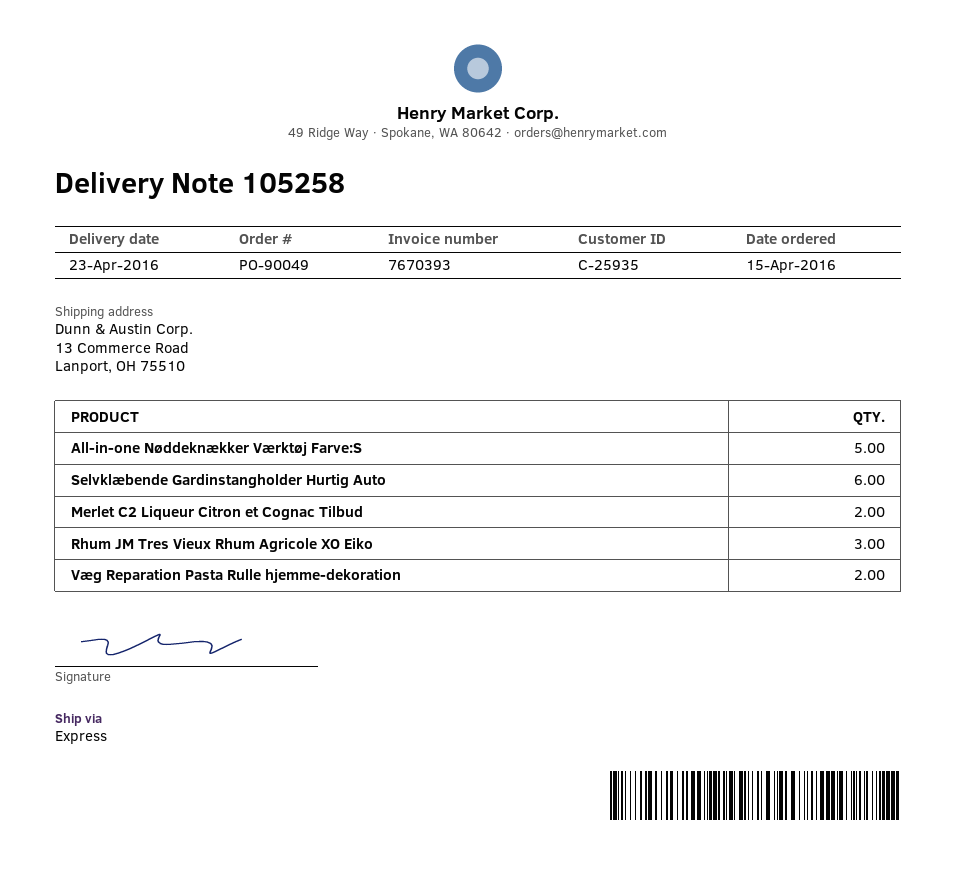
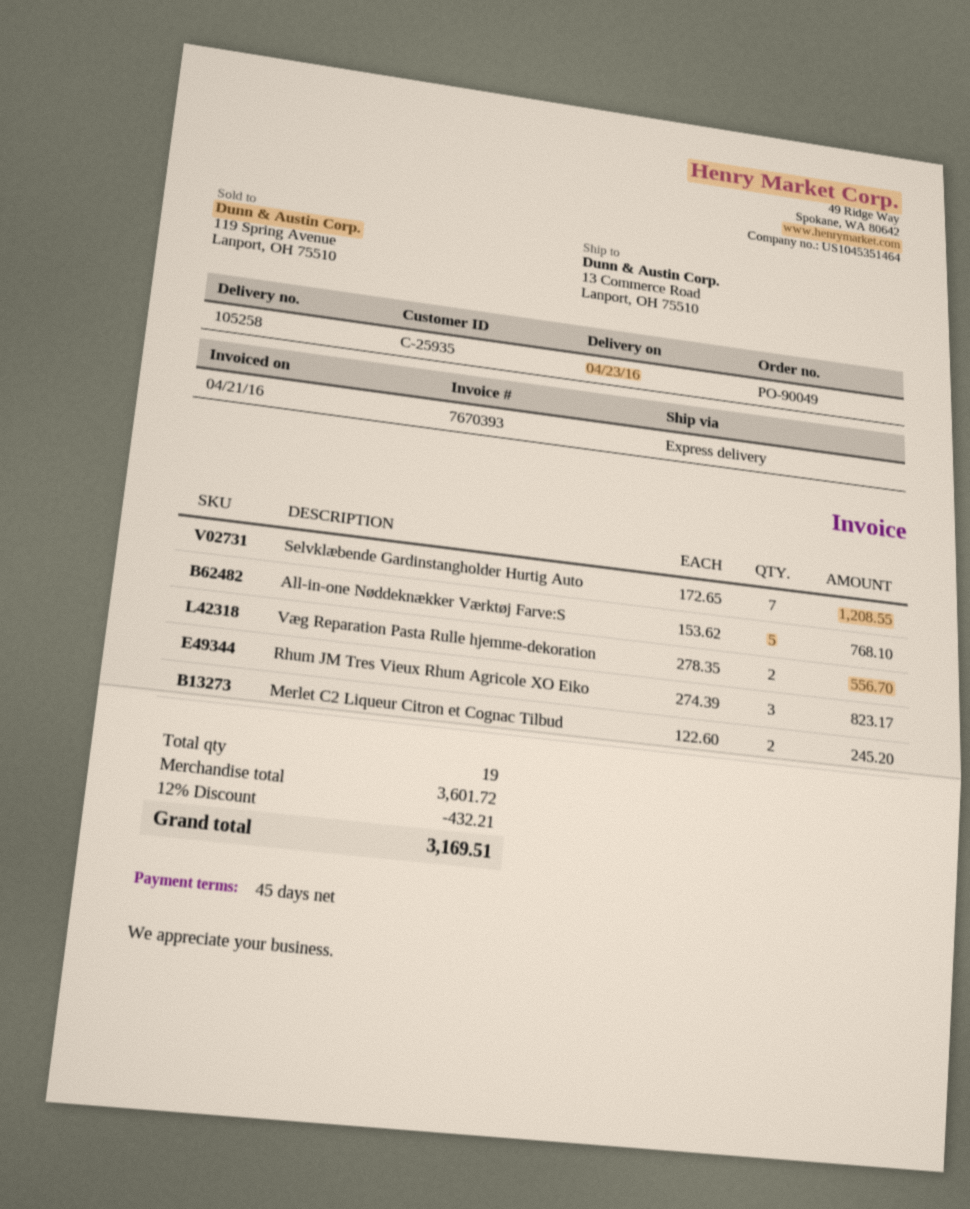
Selvklæbende Gardinstangholder Hurtig Auto: 6 -> 7

